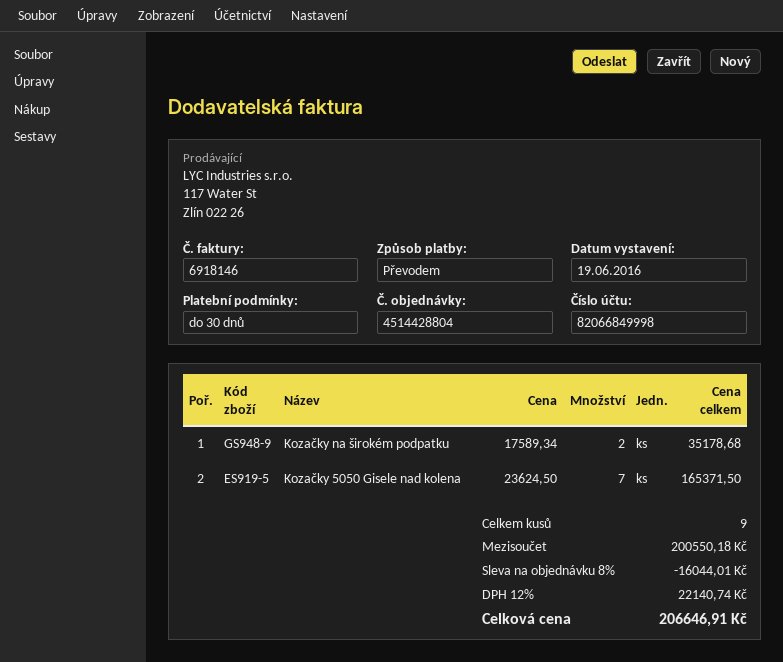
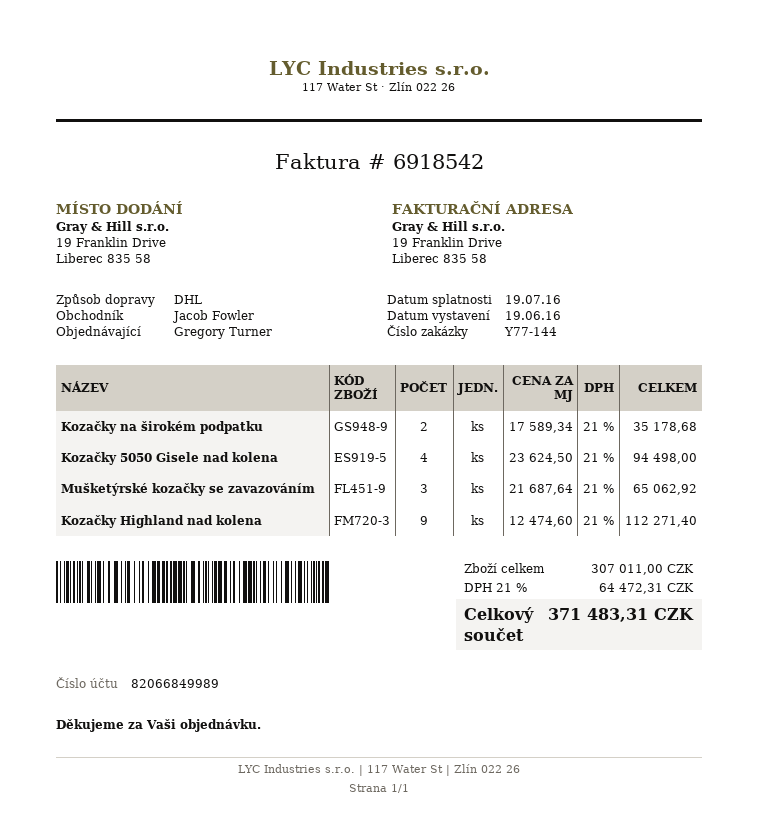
invoice number: 6918146 -> 6918542
bank account: 82066849998 -> 82066849989
Kozačky 5050 Gisele nad kolena: 7 x 23624.50 = 165371.50 -> 4 x 23624.50 = 94498.00
Mušketýrské kozačky se zavazováním: none -> 3 x 21687.64 = 65062.92
Kozačky Highland nad kolena: none -> 9 x 12474.60 = 112271.40
subtotal: 200550.18 -> 307011.00
discount: 8% = 16044.01 -> none
tax: 12% = 22140.74 -> 21% = 64472.31
total: 206646.91 -> 371483.31

